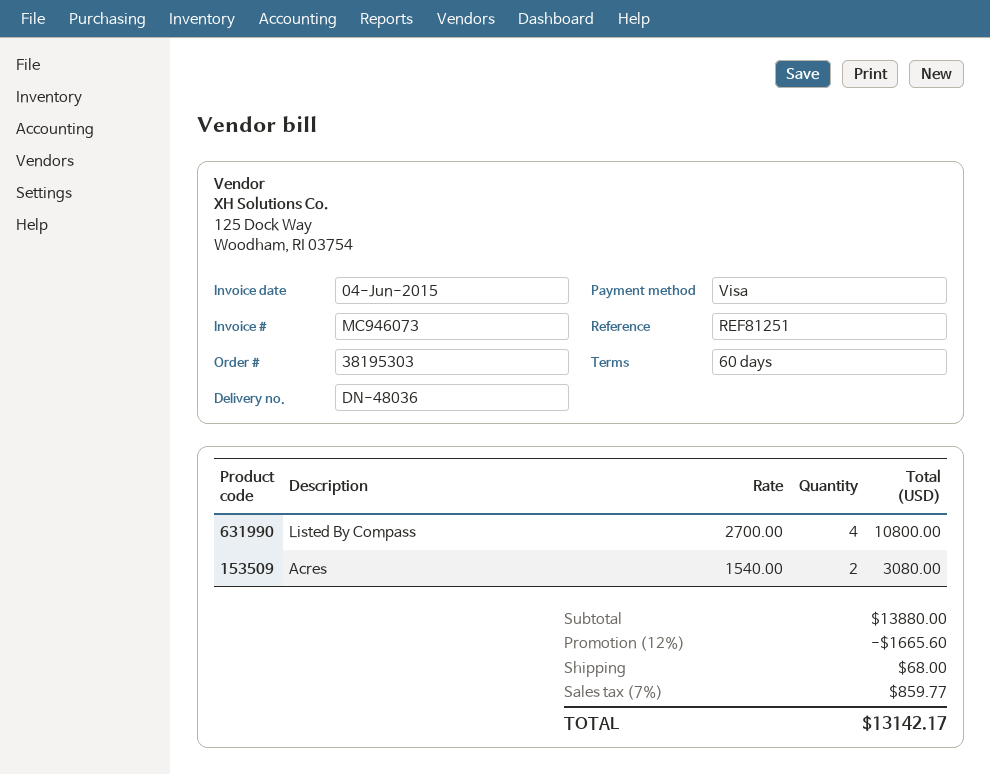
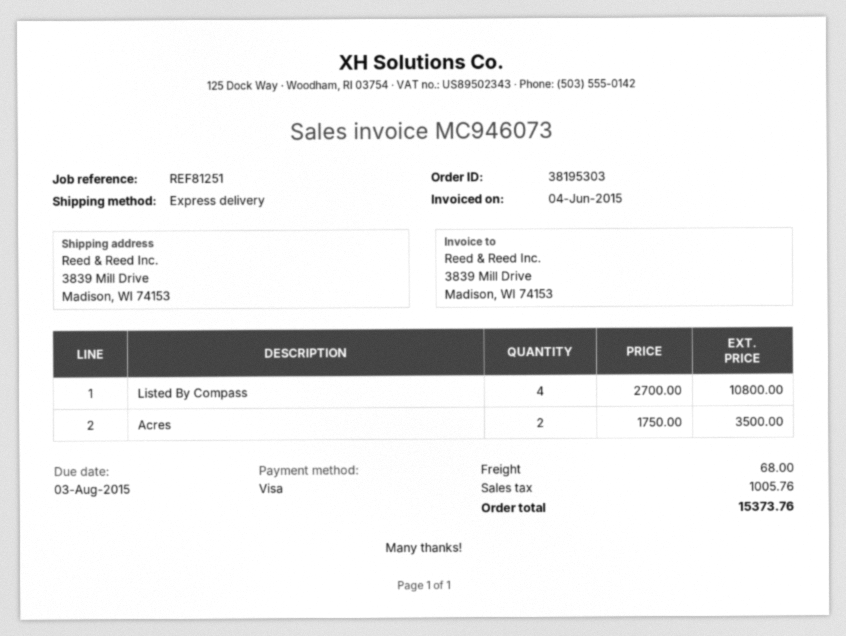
Acres: 2 x 1540.00 = 3080.00 -> 2 x 1750.00 = 3500.00
discount: 12% = 1665.60 -> none
tax: 859.77 -> 1005.76
total: 13142.17 -> 15373.76

